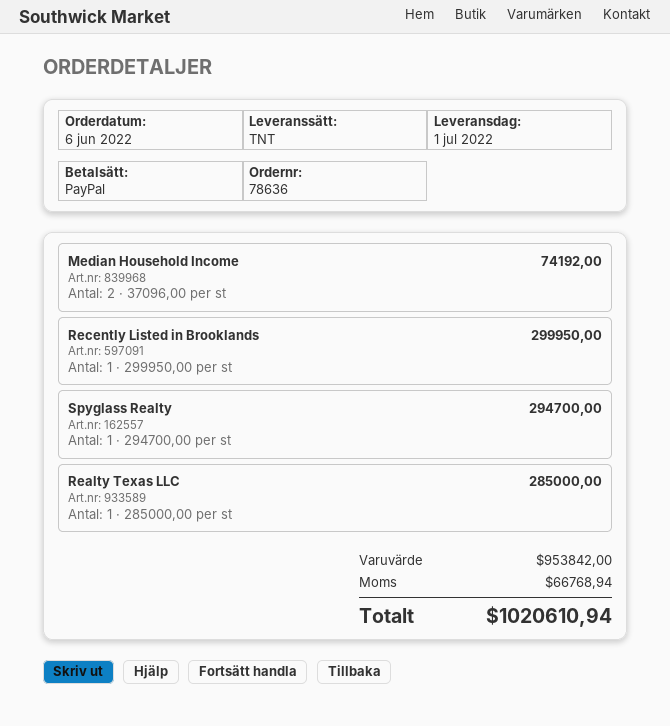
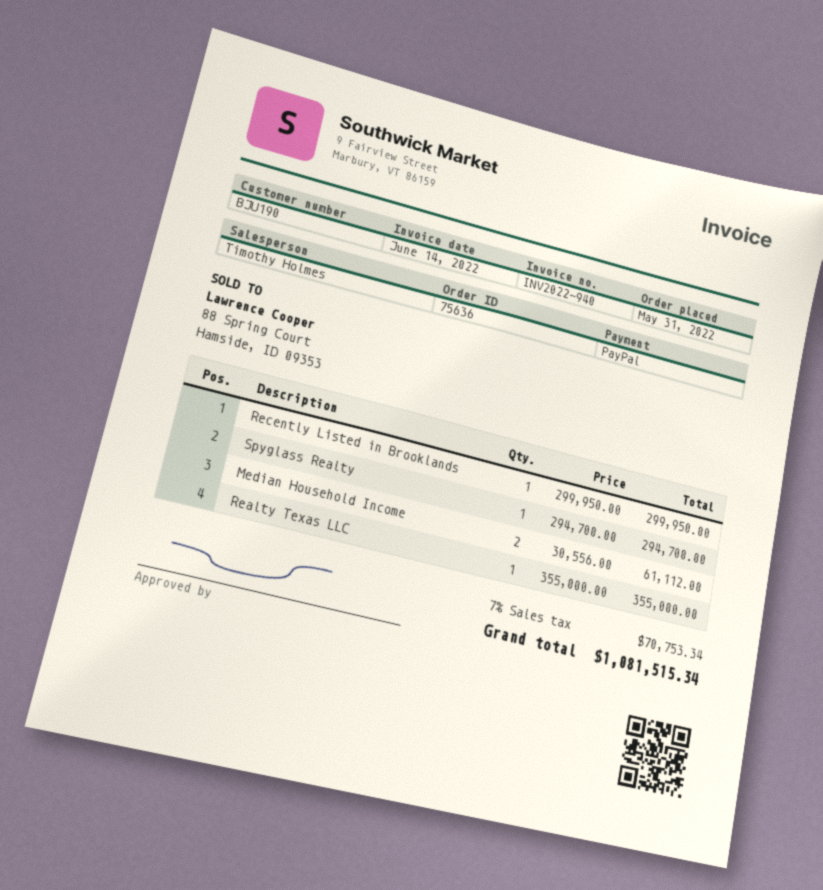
order number: 78636 -> 75636
order date: 2022-06-06 -> 2022-05-31
Median Household Income: 2 x 37096.00 = 74192.00 -> 2 x 30556.00 = 61112.00
Realty Texas LLC: 1 x 285000.00 = 285000.00 -> 1 x 355000.00 = 355000.00
tax: 66768.94 -> 70753.34
total: 1020610.94 -> 1081515.34

